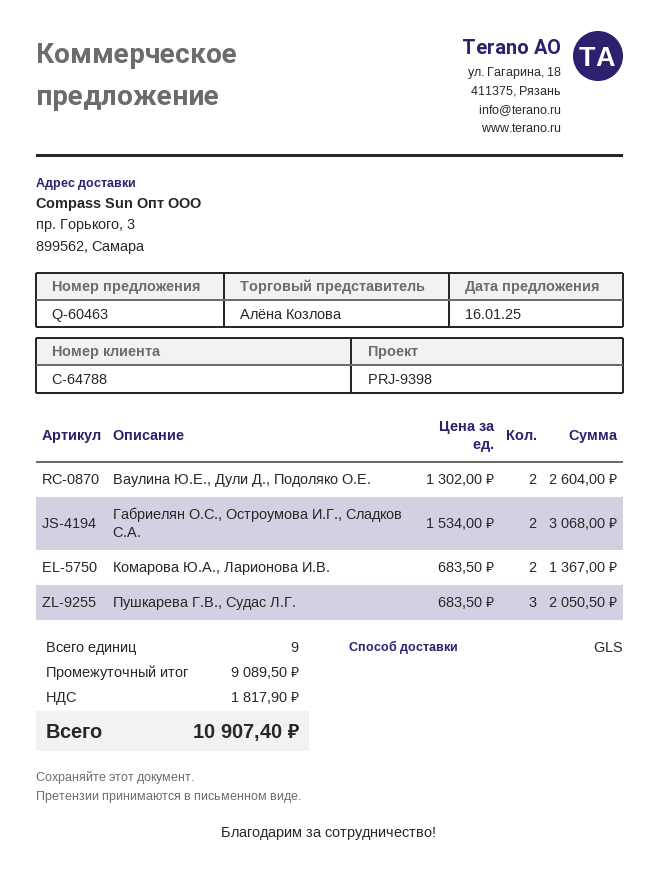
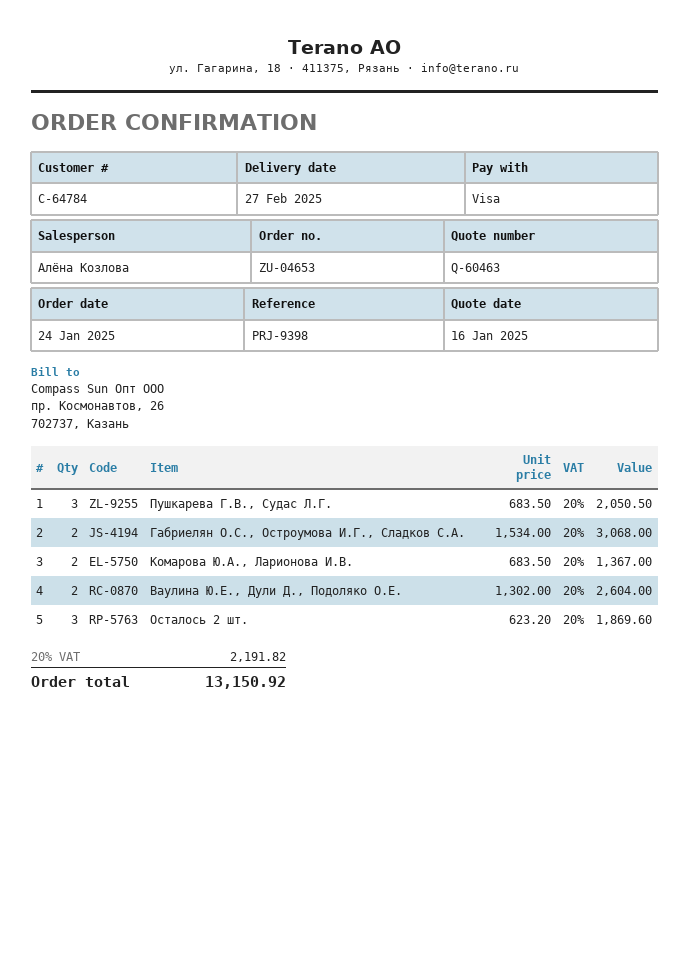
customer number: C-64788 -> C-64784
Осталось 2 шт.: none -> 3 x 623.20 = 1869.60
tax: 1817.90 -> 2191.82
total: 10907.40 -> 13150.92

